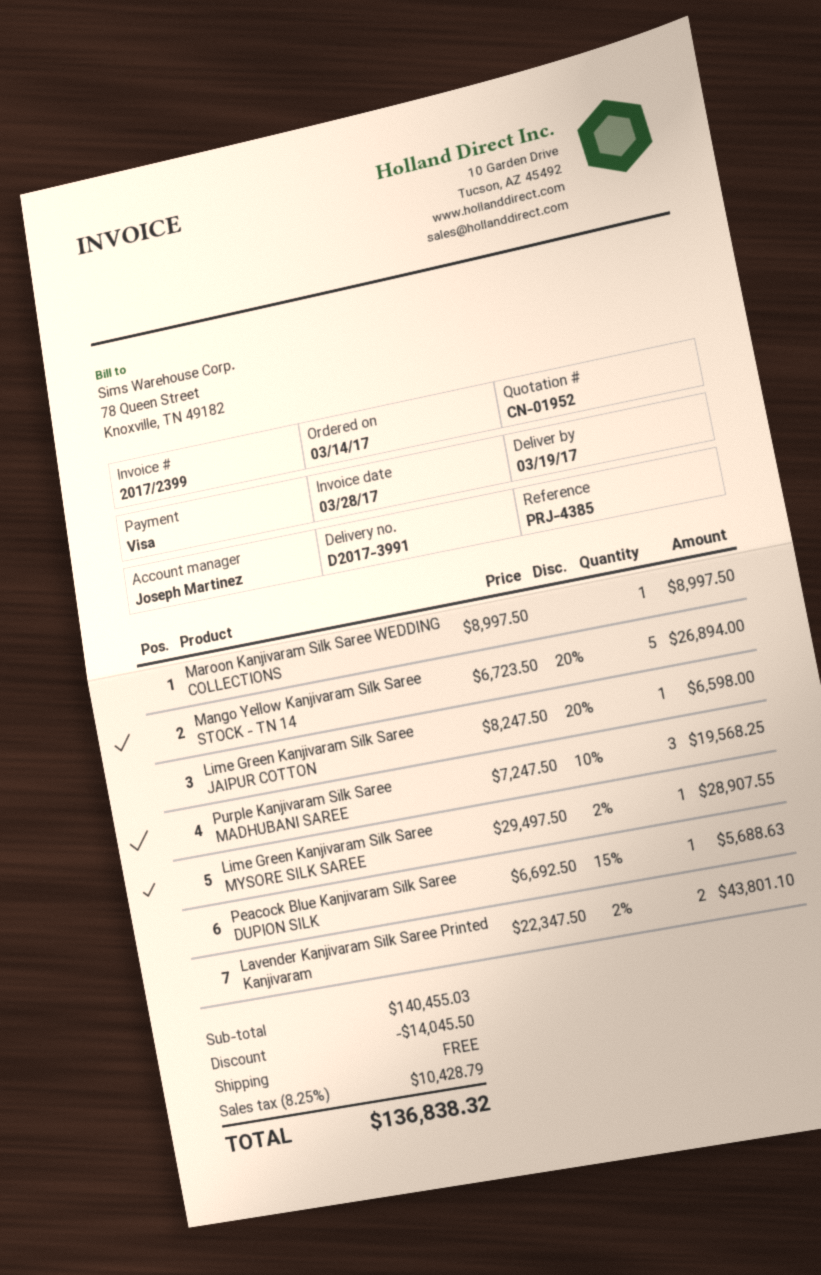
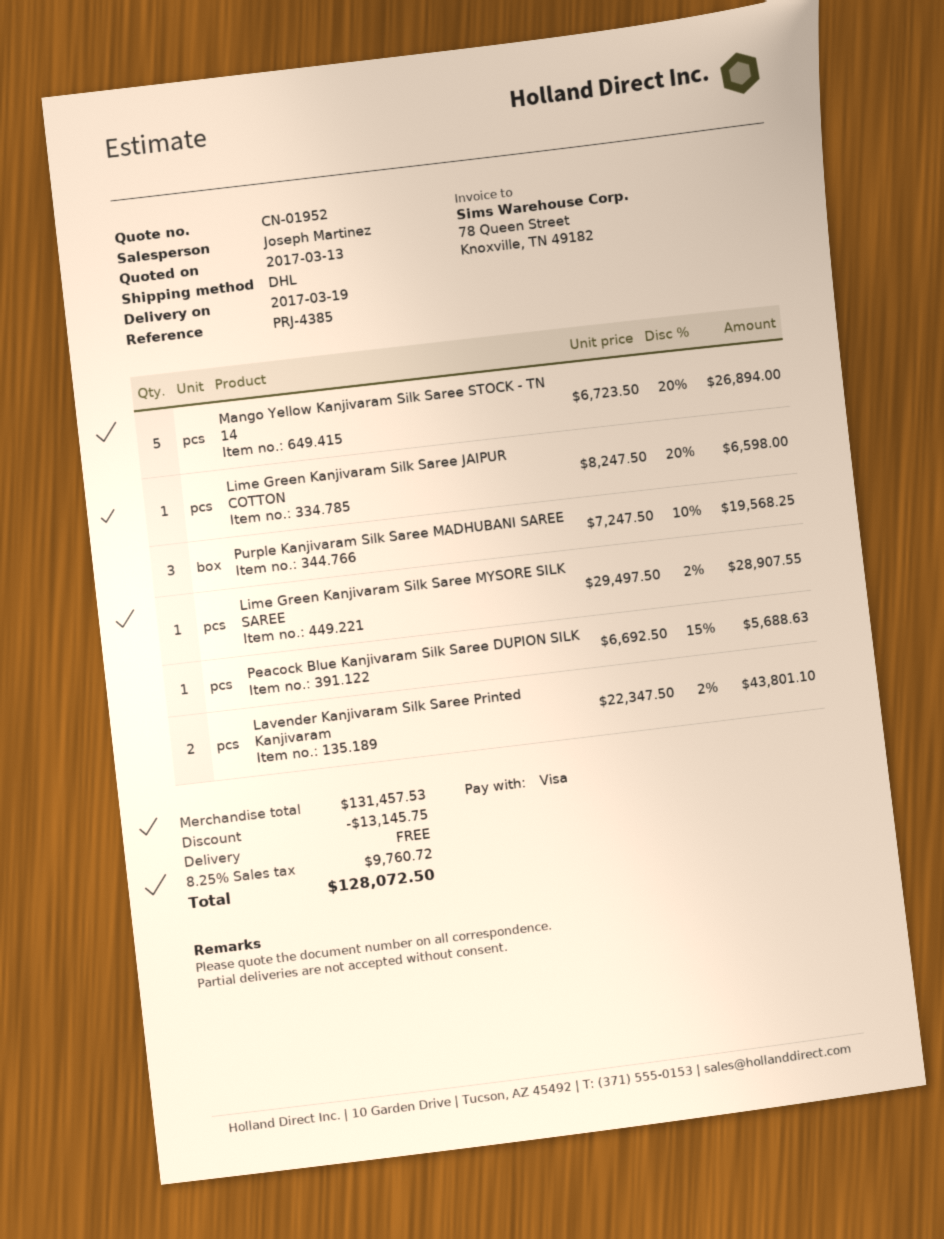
Maroon Kanjivaram Silk Saree WEDDING COLLECTIONS: 1 x 8997.50 = 8997.50 -> none
subtotal: 140455.03 -> 131457.53
discount: 14045.50 -> 13145.75
tax: 8.25% = 10428.79 -> 8.25% = 9760.72
total: 136838.32 -> 128072.50

